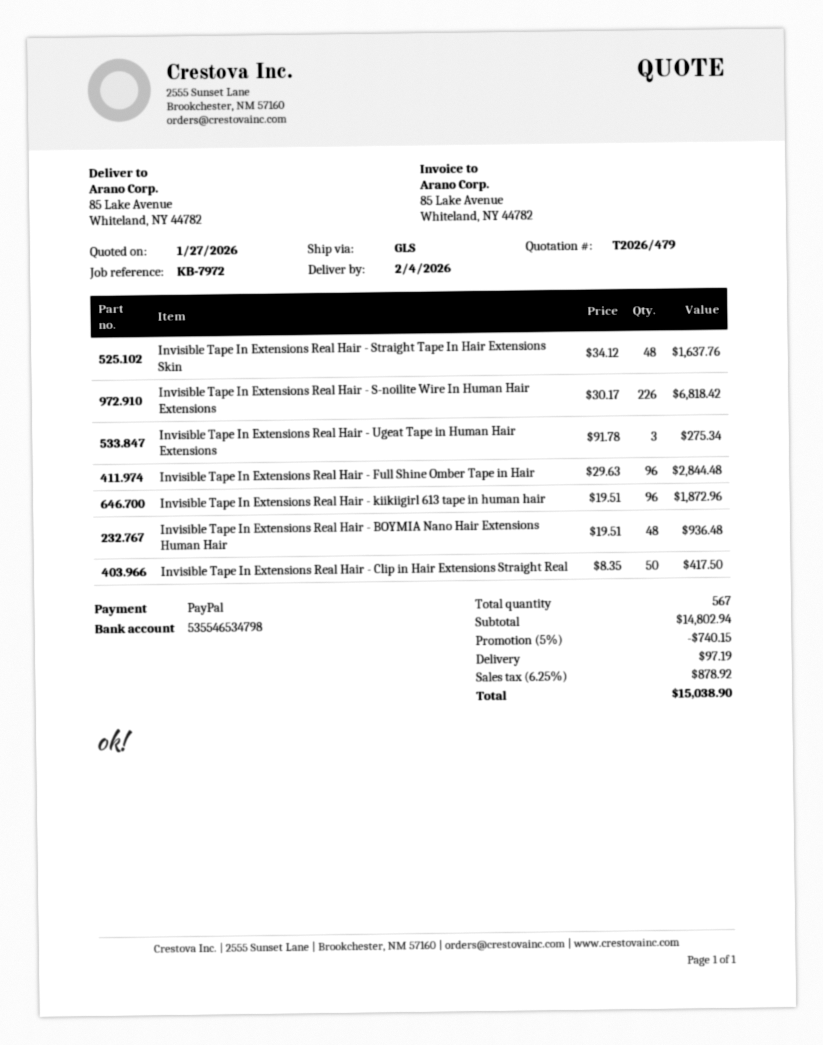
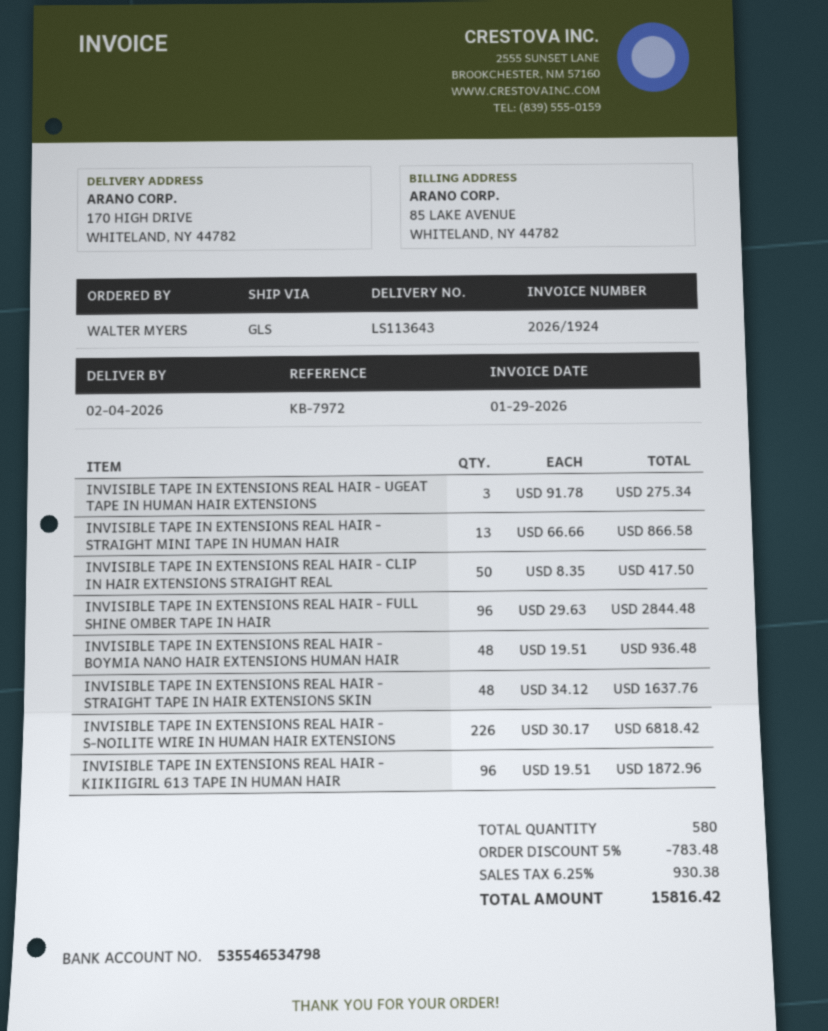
ship to: 85 Lake Avenue, Whiteland, NY 44782 -> 170 HIGH DRIVE, WHITELAND, NY 44782
INVISIBLE TAPE IN EXTENSIONS REAL HAIR - STRAIGHT MINI TAPE IN HUMAN HAIR: none -> 13 x 66.66 = 866.58
total quantity: 567 -> 580
discount: 5% = 740.15 -> 5% = 783.48
shipping: 97.19 -> none
tax: 6.25% = 878.92 -> 6.25% = 930.38
total: 15038.90 -> 15816.42

